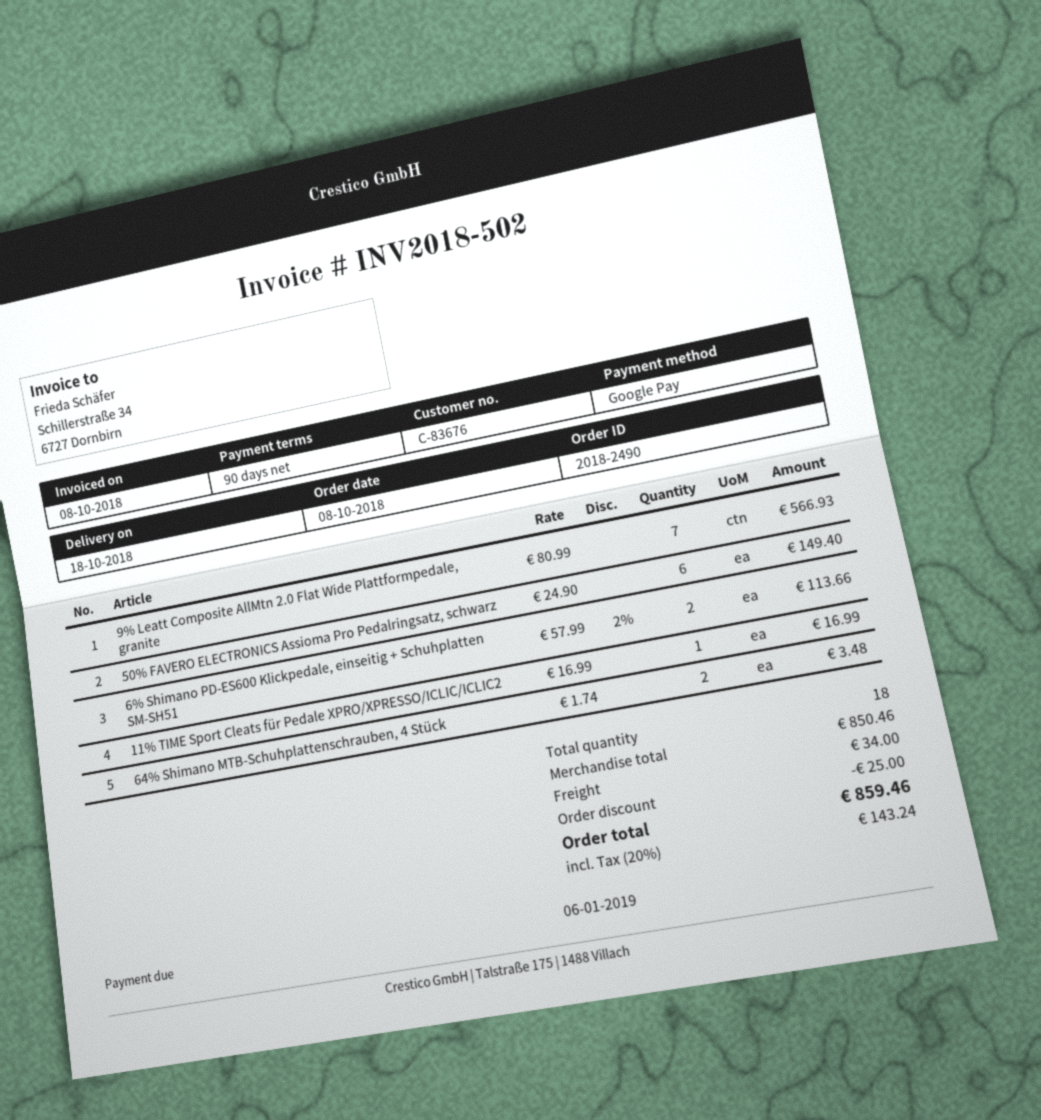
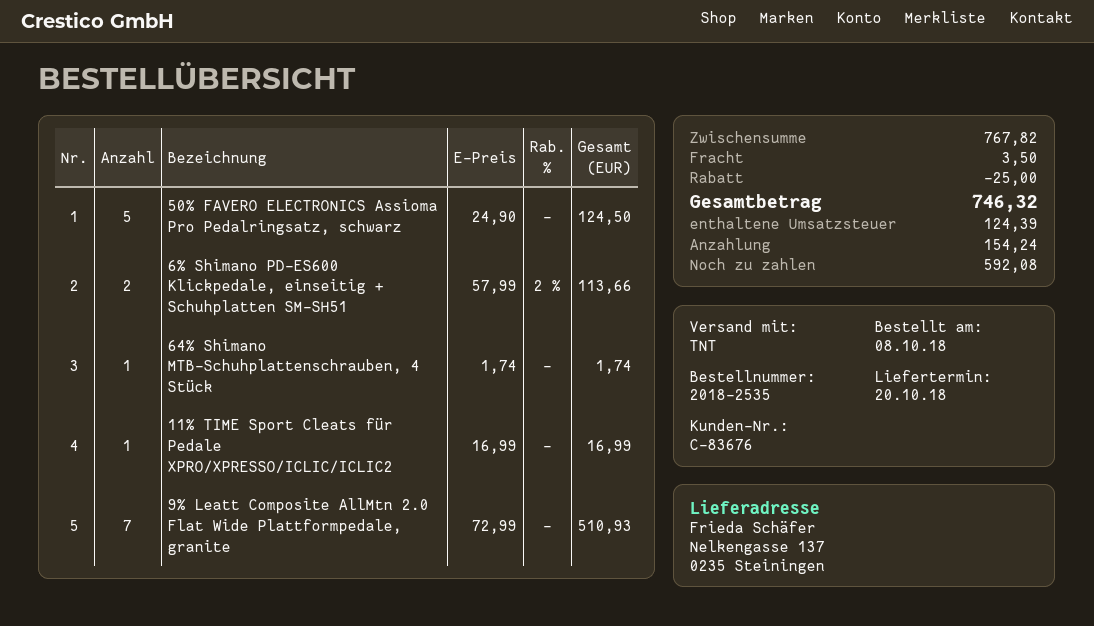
order number: 2018-2490 -> 2018-2535
delivery date: 2018-10-18 -> 2018-10-20
9% Leatt Composite AllMtn 2.0 Flat Wide Plattformpedale, granite: 7 x 80.99 = 566.93 -> 7 x 72.99 = 510.93
50% FAVERO ELECTRONICS Assioma Pro Pedalringsatz, schwarz: 6 x 24.90 = 149.40 -> 5 x 24.90 = 124.50
64% Shimano MTB-Schuhplattenschrauben, 4 Stück: 2 x 1.74 = 3.48 -> 1 x 1.74 = 1.74
subtotal: 850.46 -> 767.82
shipping: 34.00 -> 3.50
tax: 143.24 -> 124.39
total: 859.46 -> 746.32

